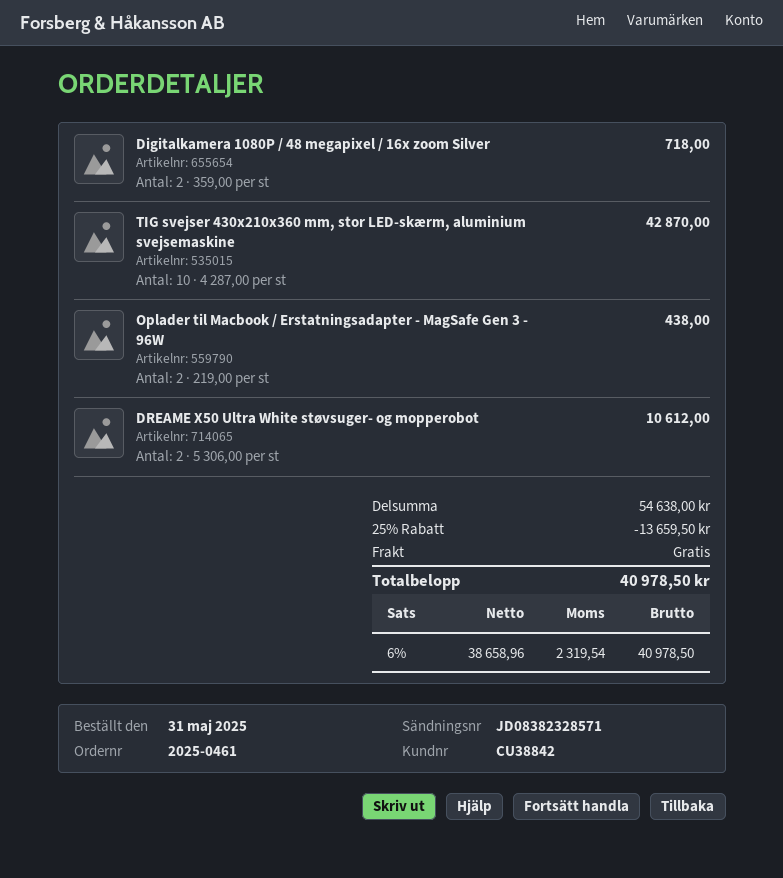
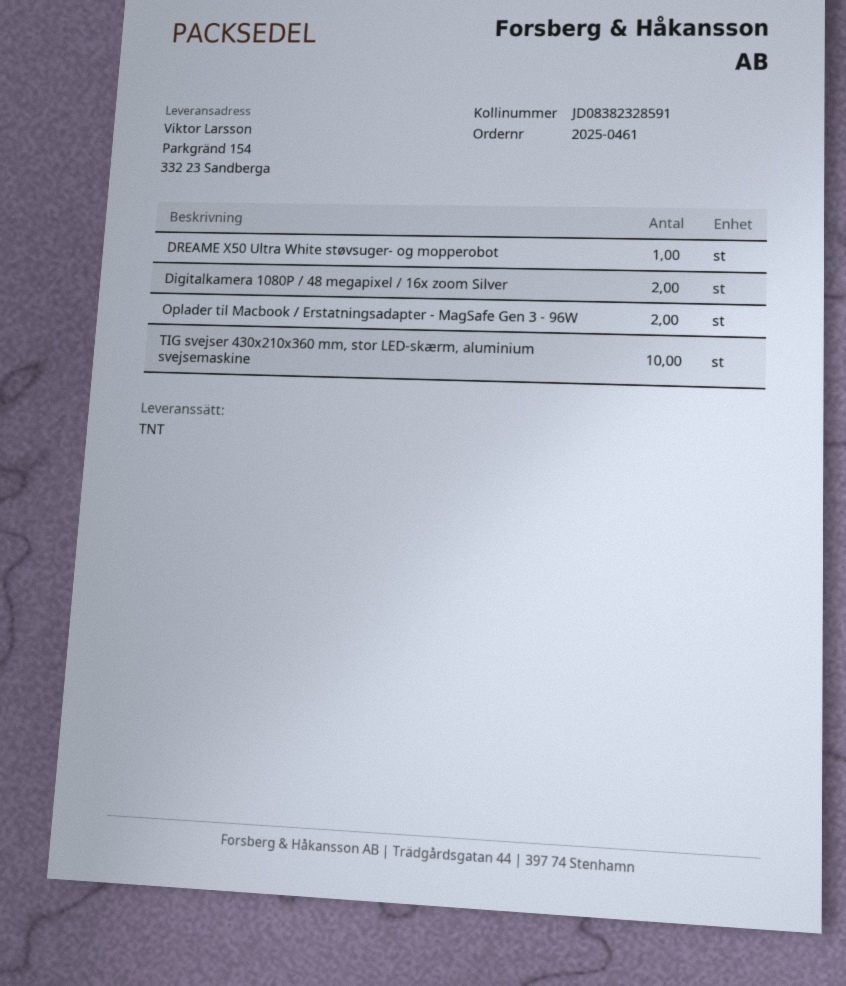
tracking number: JD08382328571 -> JD08382328591
DREAME X50 Ultra White støvsuger- og mopperobot: 2 -> 1

